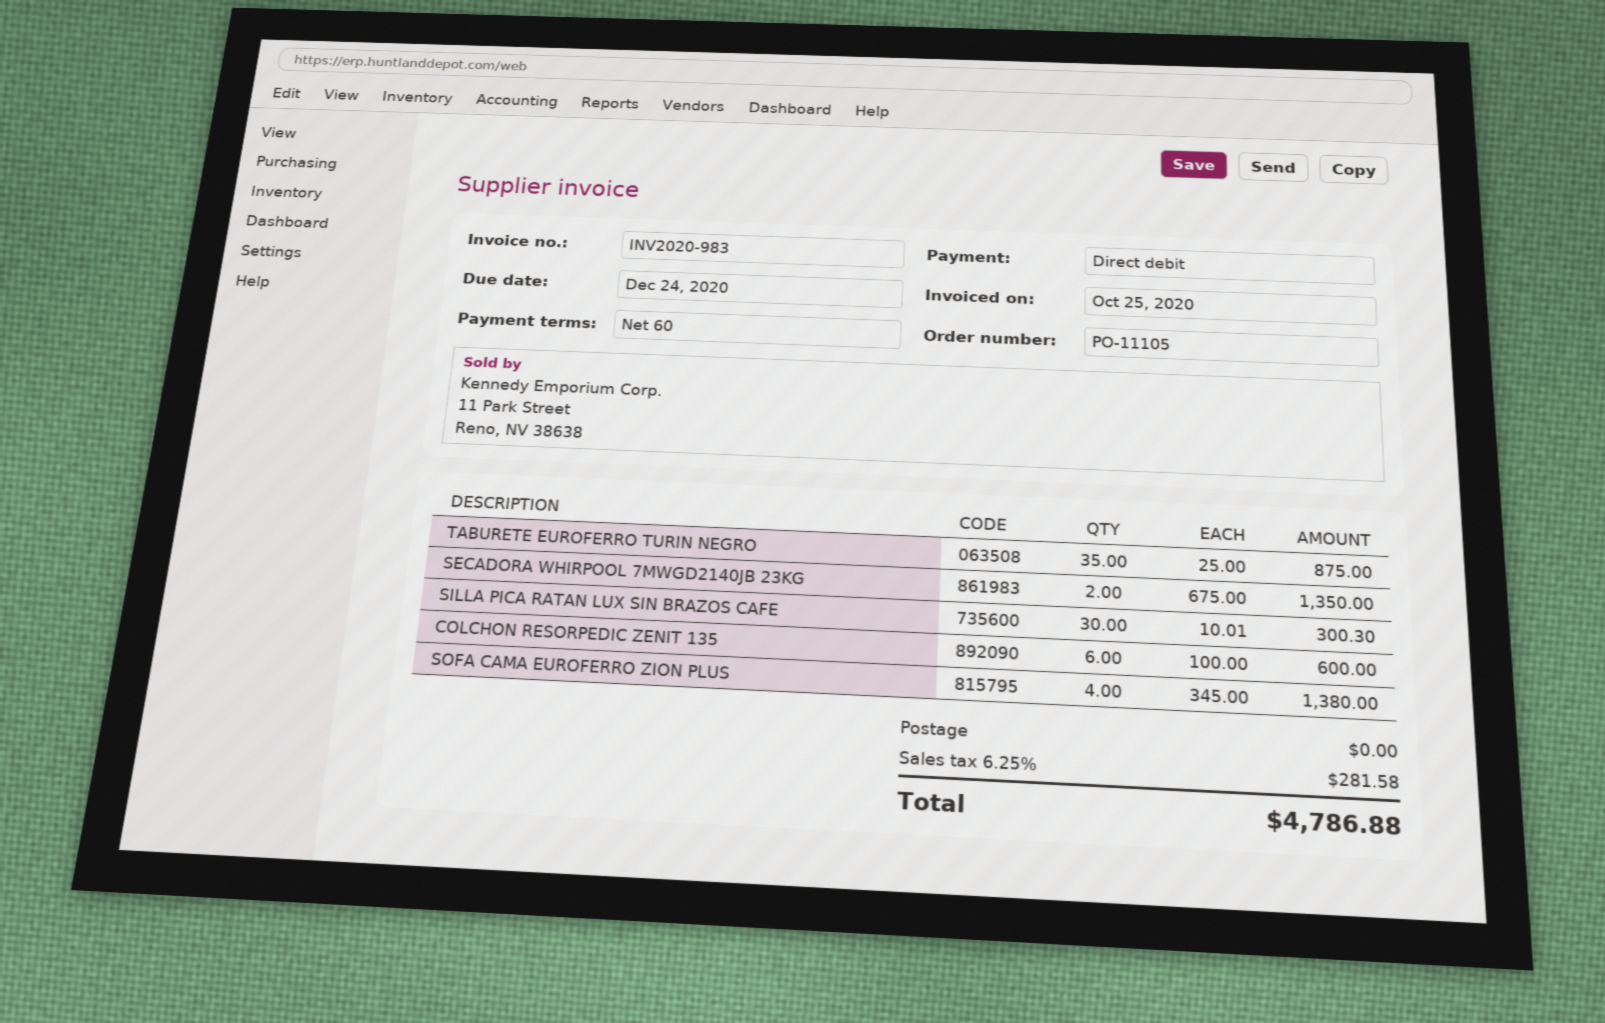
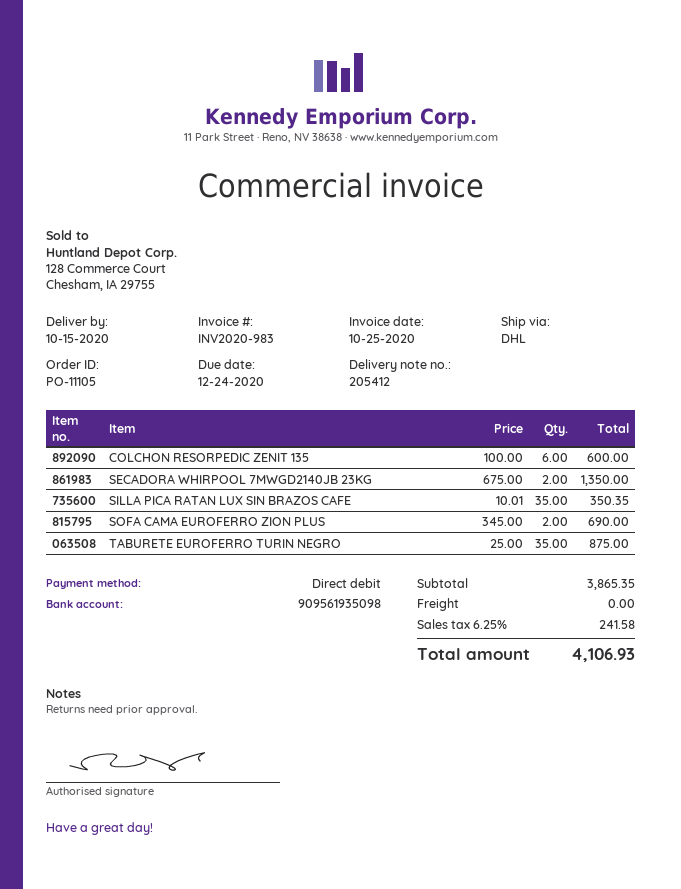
SILLA PICA RATAN LUX SIN BRAZOS CAFE: 30 x 10.01 = 300.30 -> 35 x 10.01 = 350.35
SOFA CAMA EUROFERRO ZION PLUS: 4 x 345.00 = 1380.00 -> 2 x 345.00 = 690.00
tax: 6.25% = 281.58 -> 6.25% = 241.58
total: 4786.88 -> 4106.93

